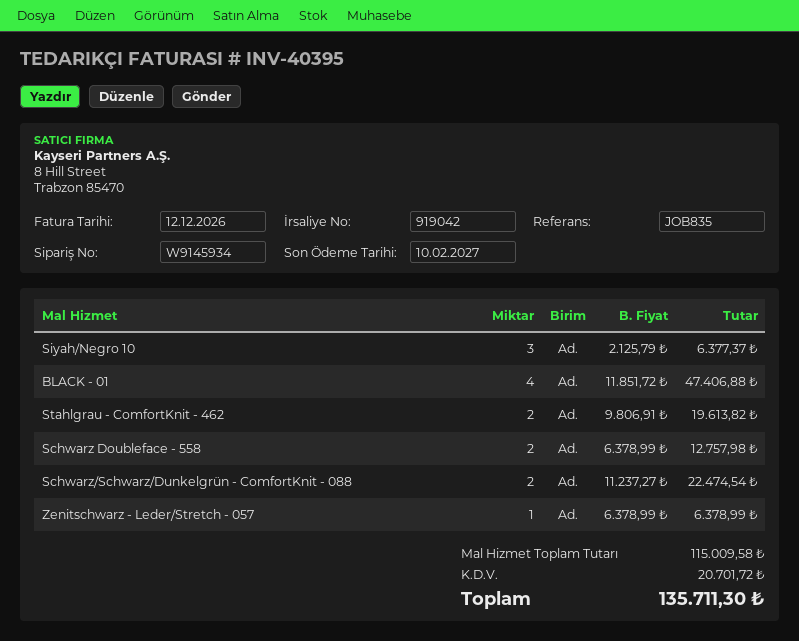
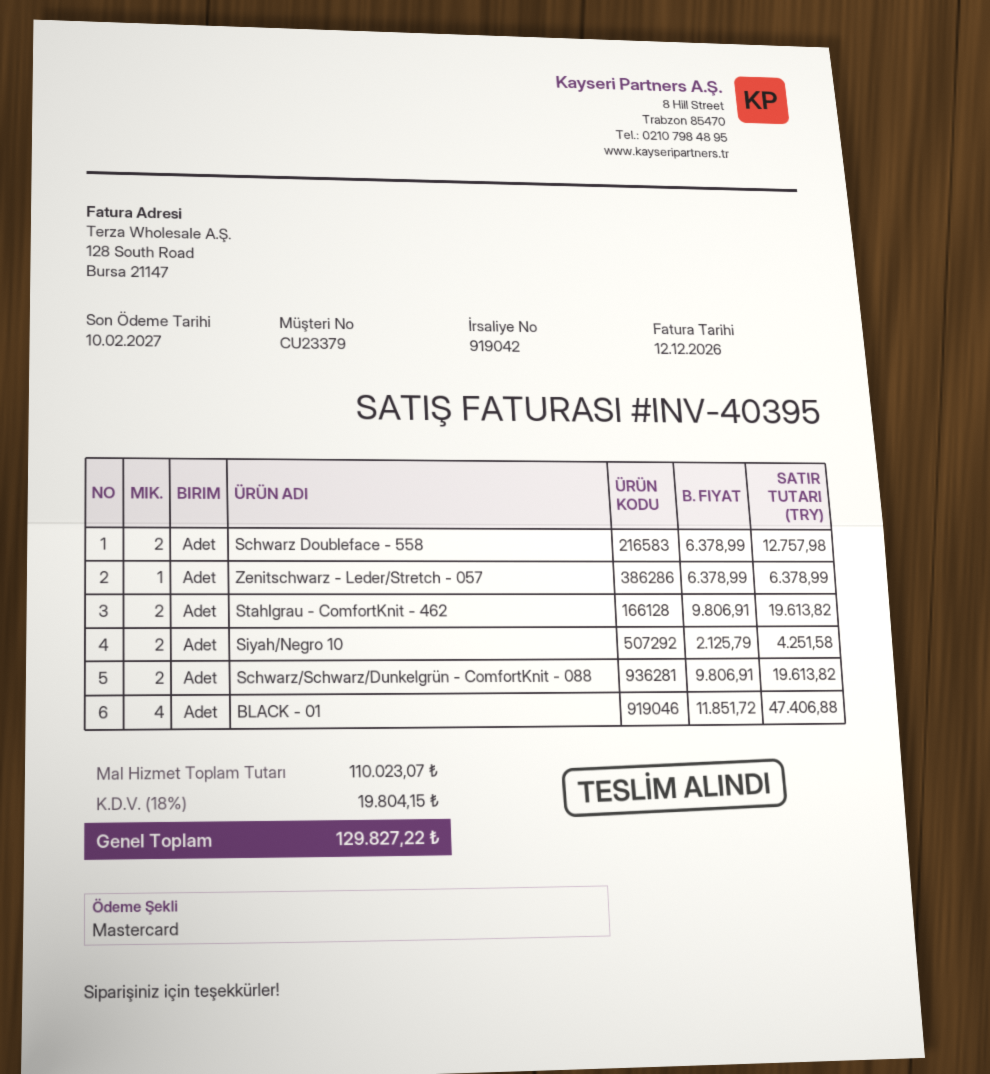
Siyah/Negro 10: 3 x 2125.79 = 6377.37 -> 2 x 2125.79 = 4251.58
Schwarz/Schwarz/Dunkelgrün - ComfortKnit - 088: 2 x 11237.27 = 22474.54 -> 2 x 9806.91 = 19613.82
subtotal: 115009.58 -> 110023.07
tax: 20701.72 -> 19804.15
total: 135711.30 -> 129827.22

